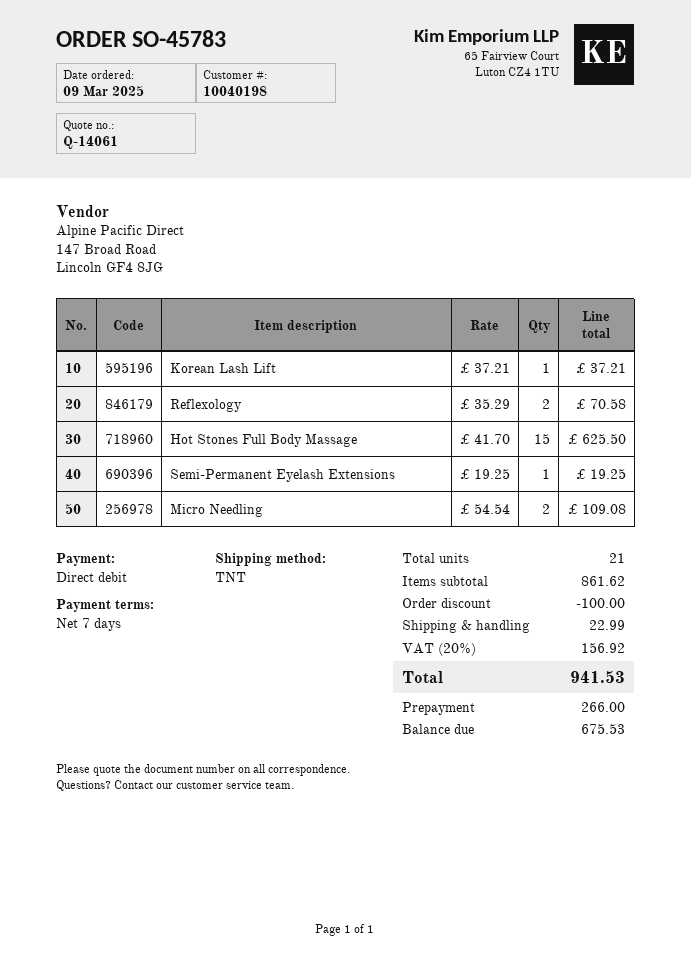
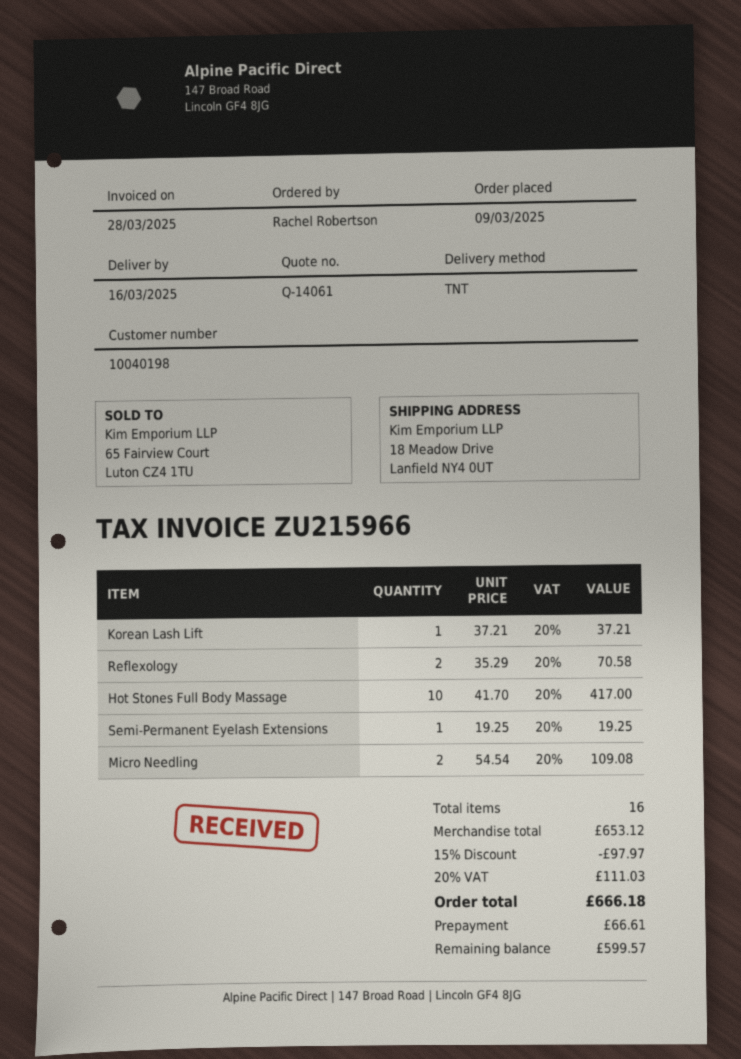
Hot Stones Full Body Massage: 15 x 41.70 = 625.50 -> 10 x 41.70 = 417.00
total quantity: 21 -> 16
subtotal: 861.62 -> 653.12
discount: 100.00 -> 97.97
shipping: 22.99 -> none
tax: 20% = 156.92 -> 20% = 111.03
total: 941.53 -> 666.18
deposit: 266.00 -> 66.61
balance: 675.53 -> 599.57

